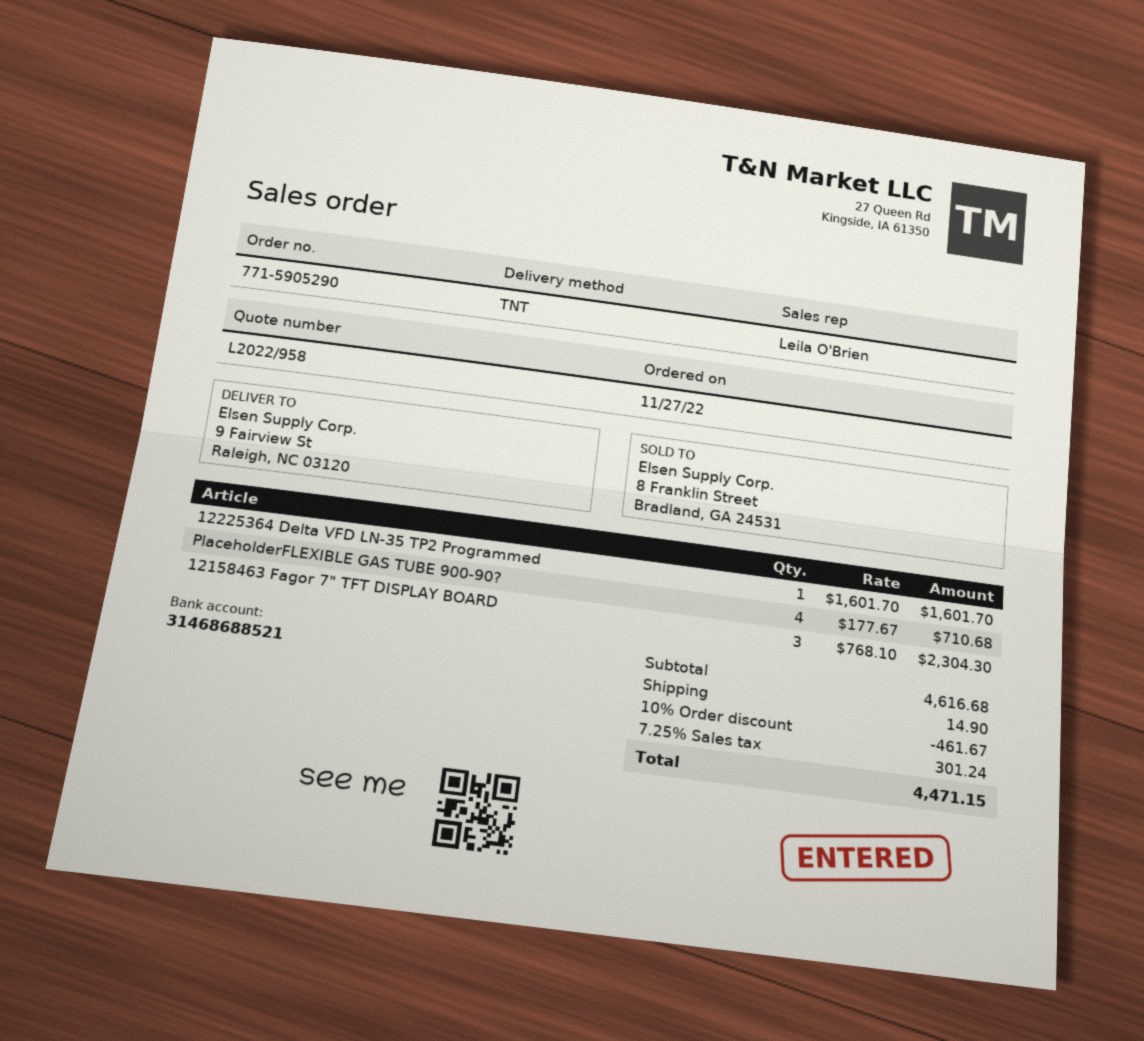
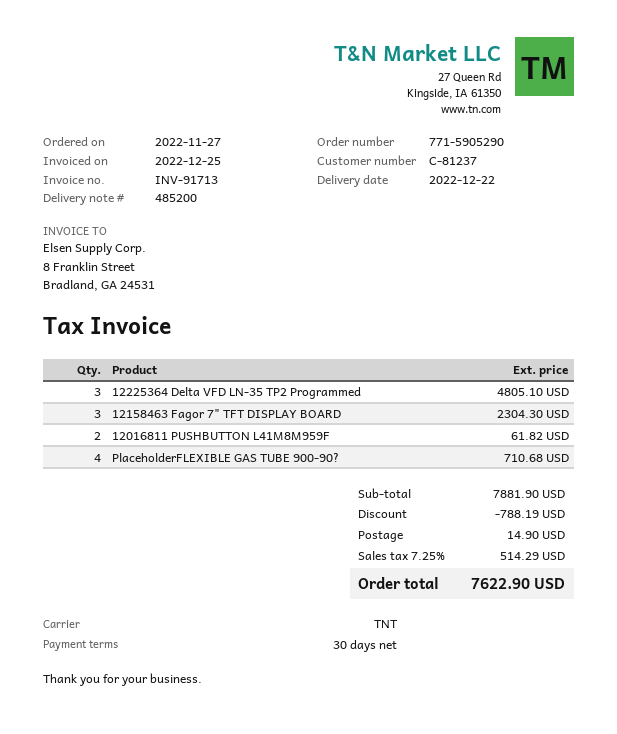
12225364 Delta VFD LN-35 TP2 Programmed: 1 for 1601.70 -> 3 for 4805.10
12016811 PUSHBUTTON L41M8M959F: none -> 2 for 61.82
subtotal: 4616.68 -> 7881.90
discount: 461.67 -> 788.19
tax: 7.25% = 301.24 -> 7.25% = 514.29
total: 4471.15 -> 7622.90

